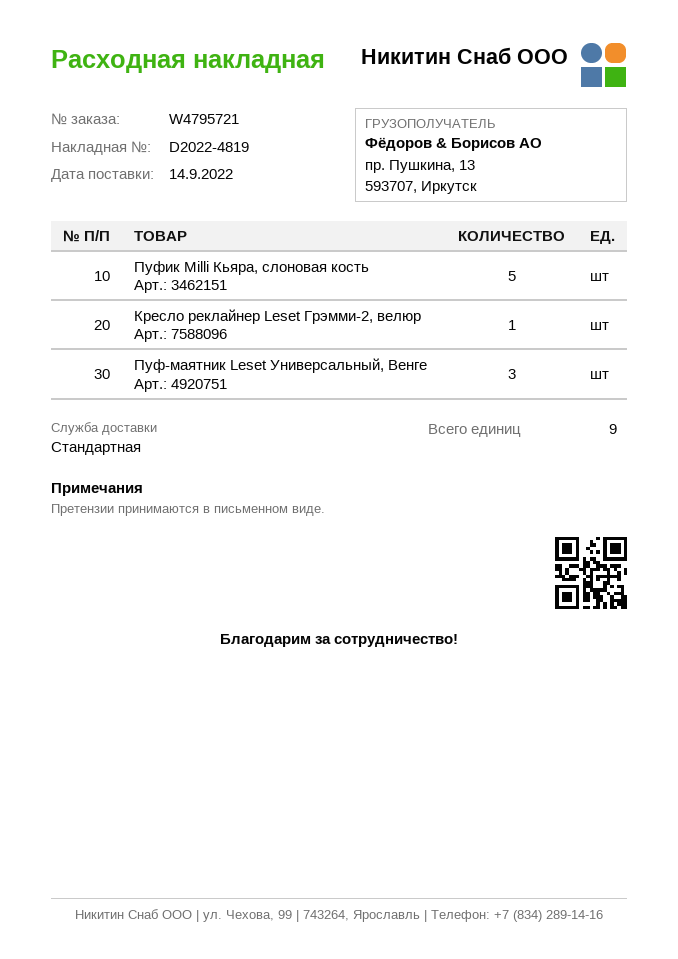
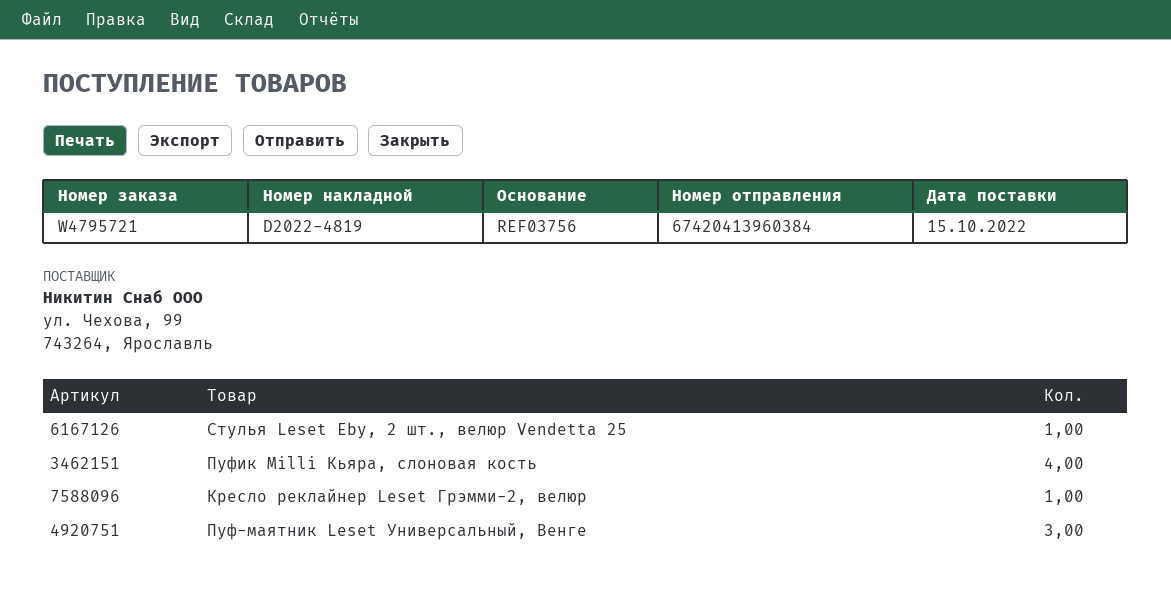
delivery date: 2022-09-14 -> 2022-10-15
Пуфик Milli Кьяра, слоновая кость: 5 -> 4
Стулья Leset Eby, 2 шт., велюр Vendetta 25: none -> 1

